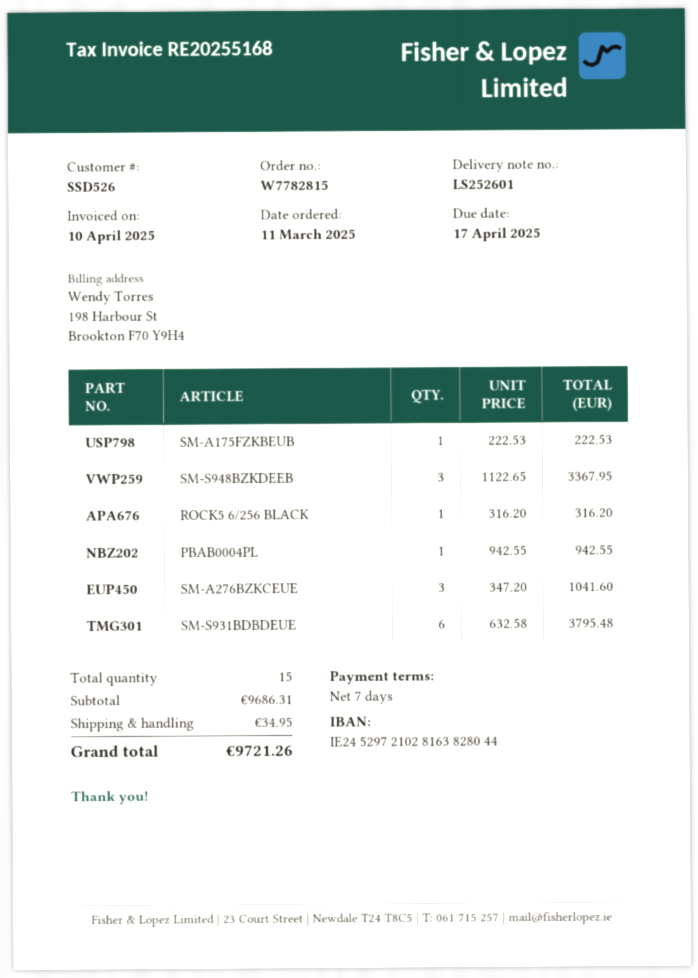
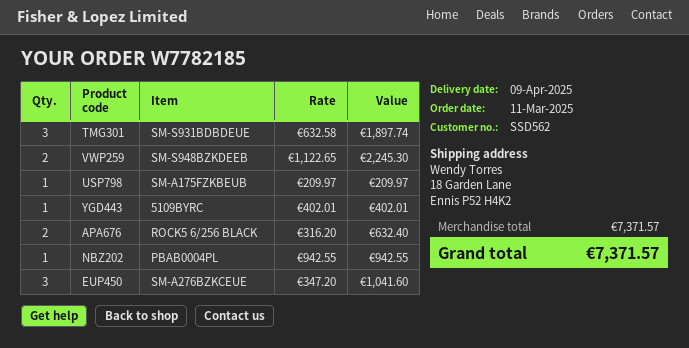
order number: W7782815 -> W7782185
customer number: SSD526 -> SSD562
SM-A175FZKBEUB: 1 x 222.53 = 222.53 -> 1 x 209.97 = 209.97
SM-S948BZKDEEB: 3 x 1122.65 = 3367.95 -> 2 x 1122.65 = 2245.30
ROCK5 6/256 BLACK: 1 x 316.20 = 316.20 -> 2 x 316.20 = 632.40
SM-S931BDBDEUE: 6 x 632.58 = 3795.48 -> 3 x 632.58 = 1897.74
5109BYRC: none -> 1 x 402.01 = 402.01
subtotal: 9686.31 -> 7371.57
shipping: 34.95 -> none
total: 9721.26 -> 7371.57

